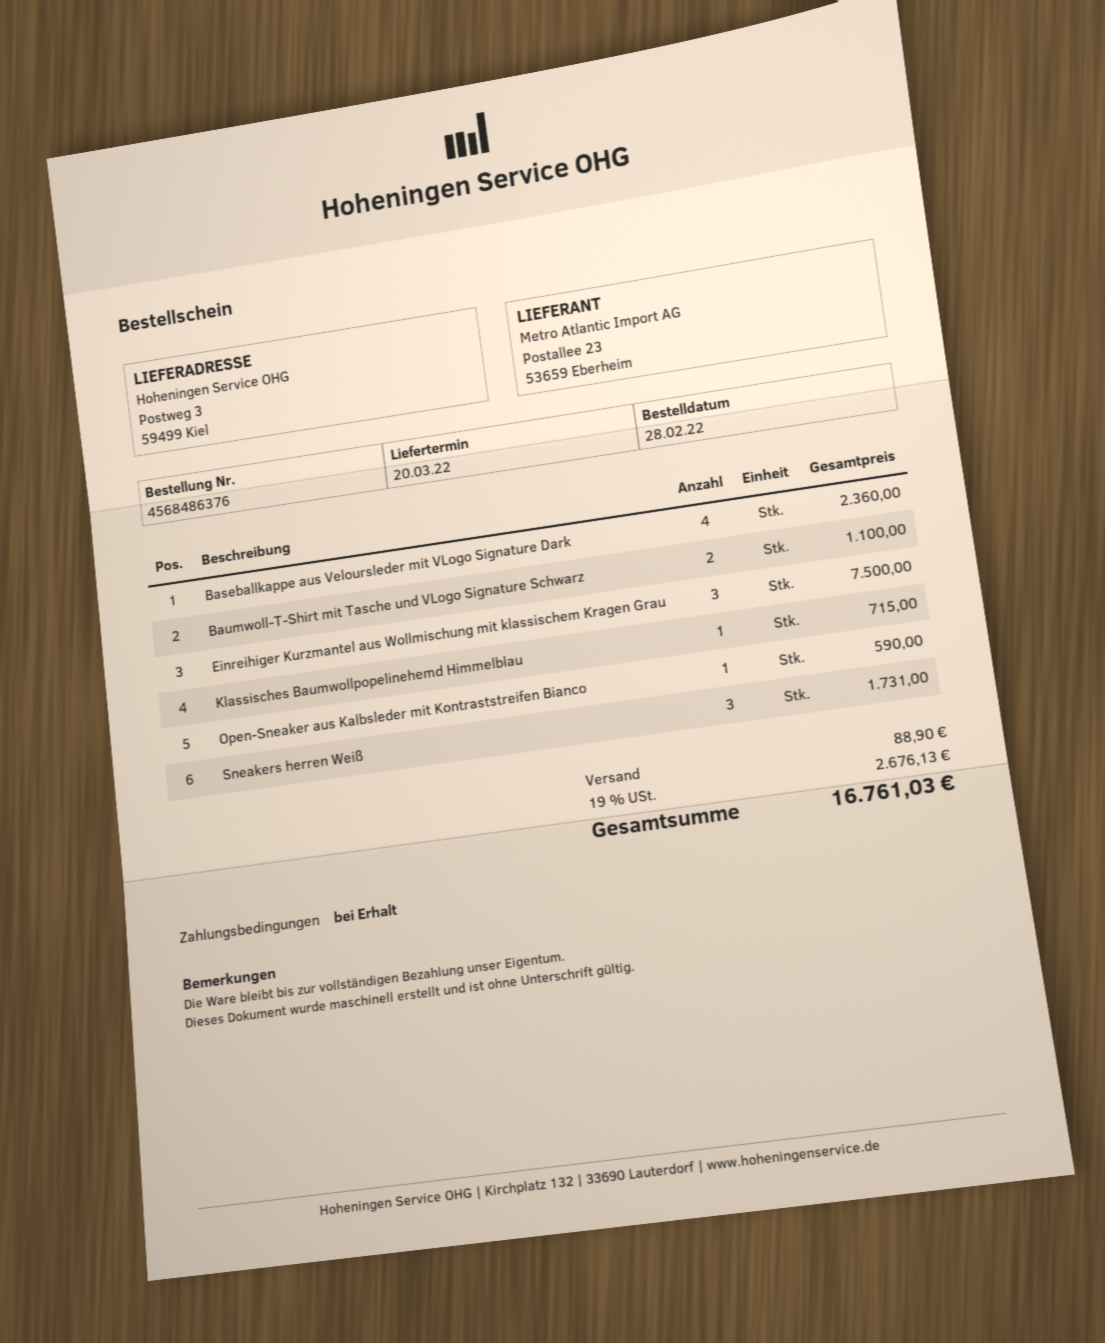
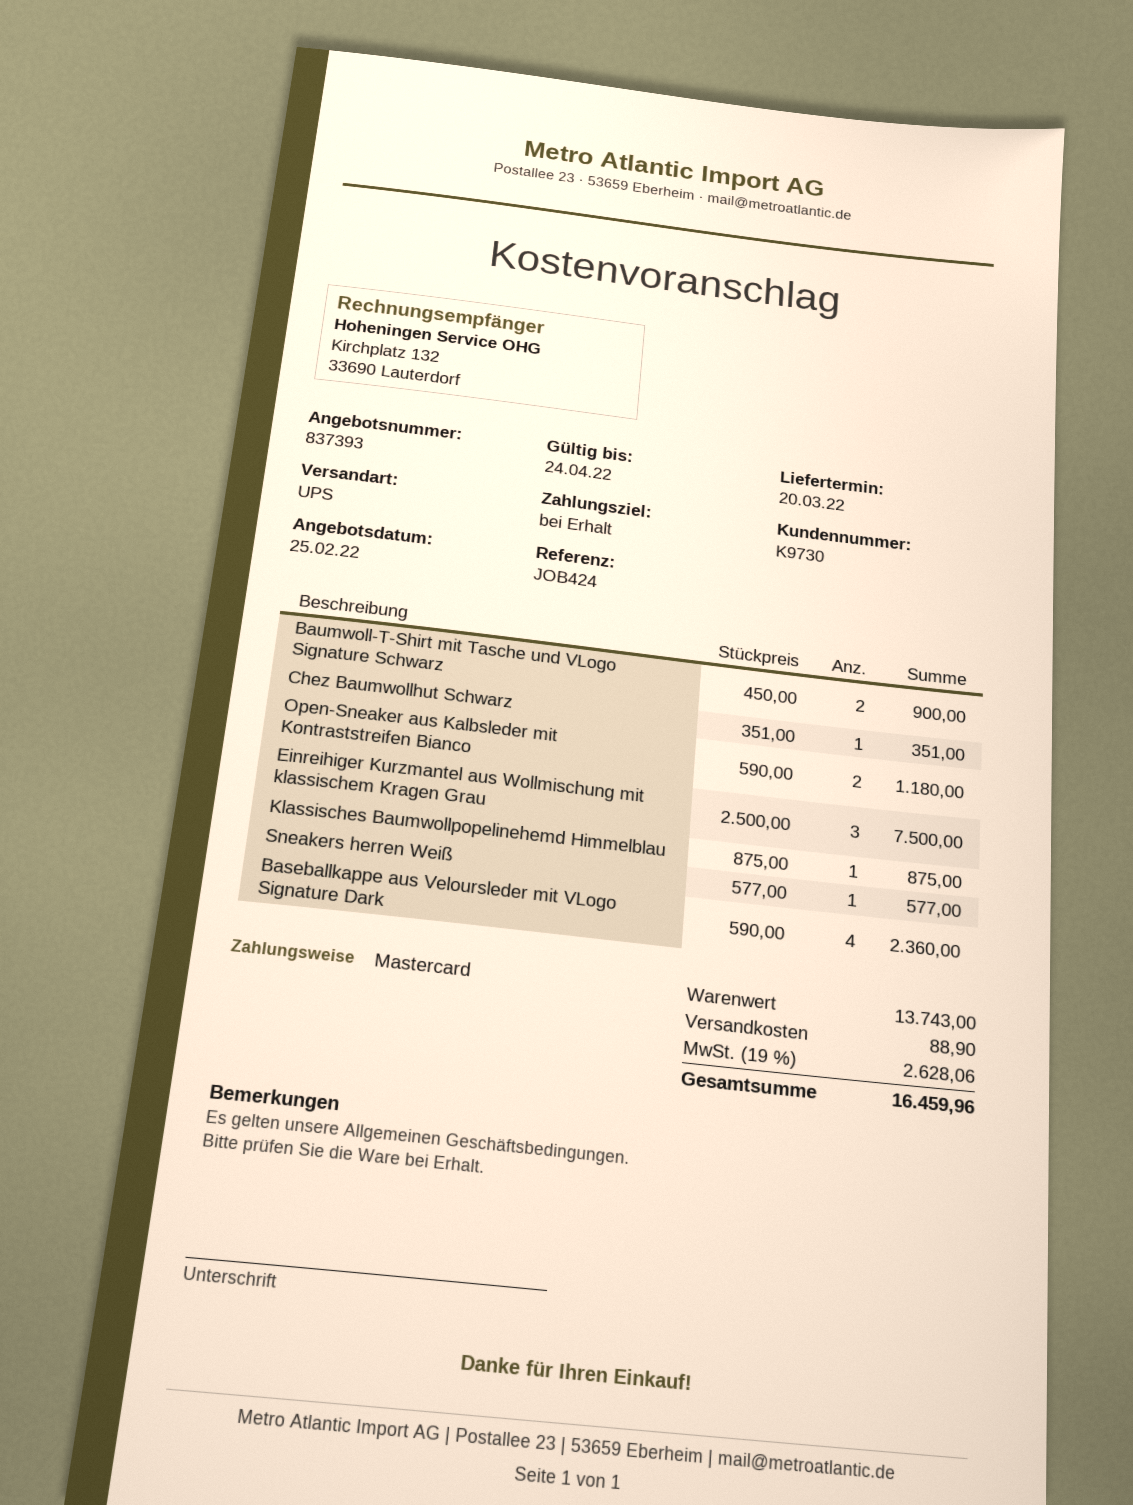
Baumwoll-T-Shirt mit Tasche und VLogo Signature Schwarz: 2 for 1100.00 -> 2 for 900.00
Klassisches Baumwollpopelinehemd Himmelblau: 1 for 715.00 -> 1 for 875.00
Open-Sneaker aus Kalbsleder mit Kontraststreifen Bianco: 1 for 590.00 -> 2 for 1180.00
Sneakers herren Weiß: 3 for 1731.00 -> 1 for 577.00
Chez Baumwollhut Schwarz: none -> 1 for 351.00
tax: 19% = 2676.13 -> 19% = 2628.06
total: 16761.03 -> 16459.96

